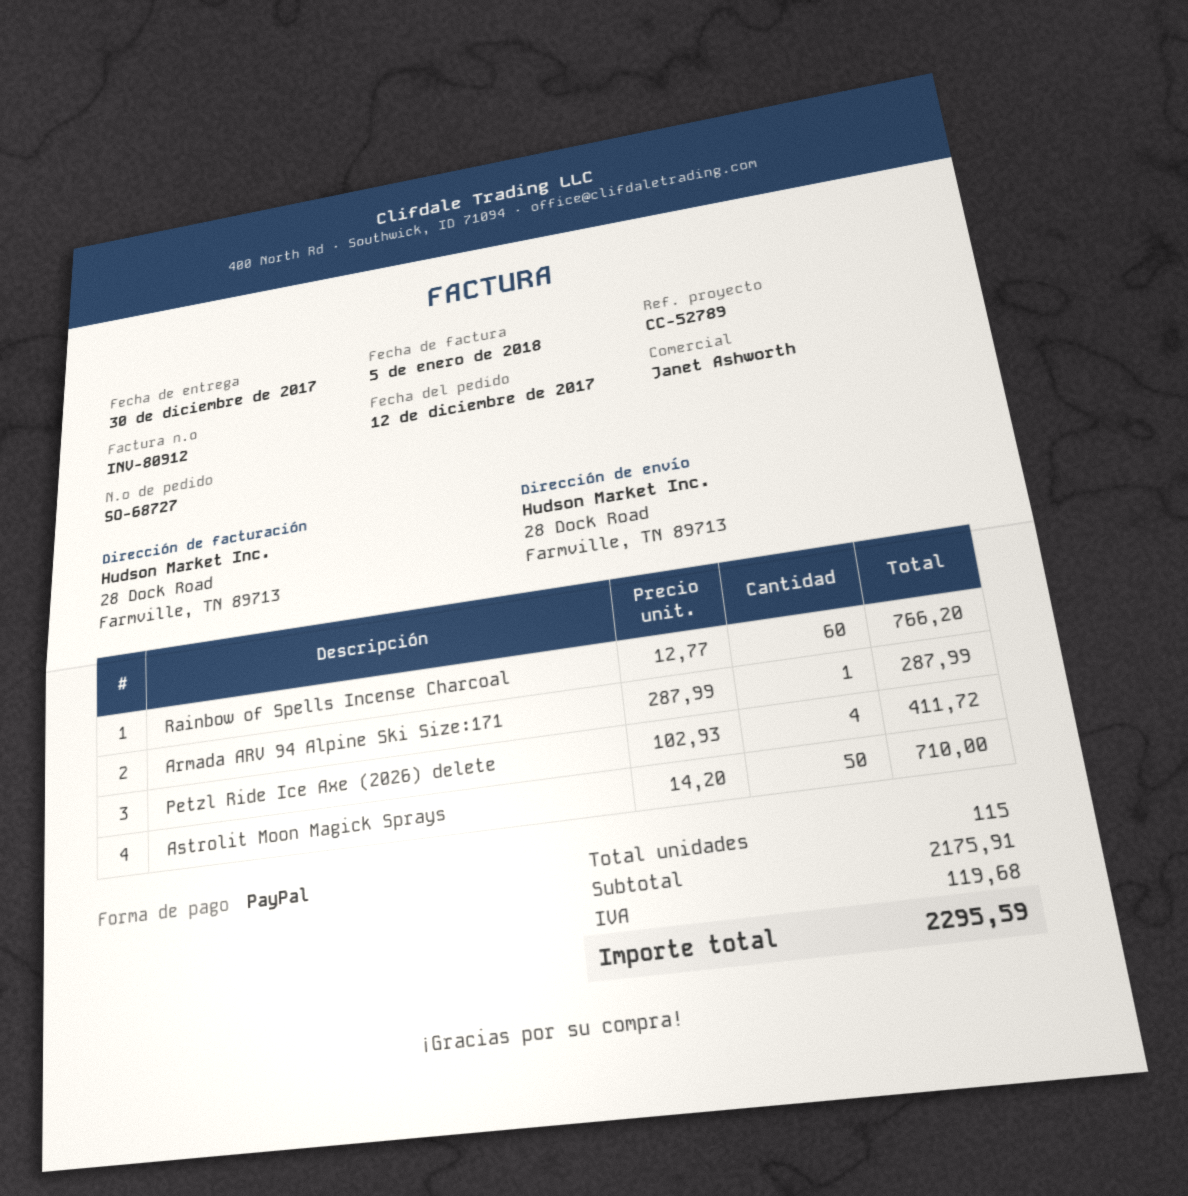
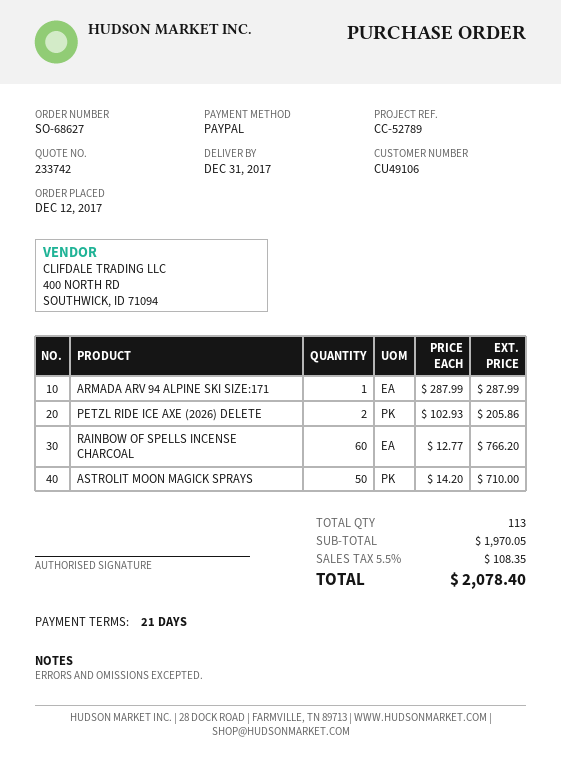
order number: SO-68727 -> SO-68627
delivery date: 2017-12-30 -> 2017-12-31
Petzl Ride Ice Axe (2026) delete: 4 x 102.93 = 411.72 -> 2 x 102.93 = 205.86
total quantity: 115 -> 113
subtotal: 2175.91 -> 1970.05
tax: 119.68 -> 108.35
total: 2295.59 -> 2078.40

